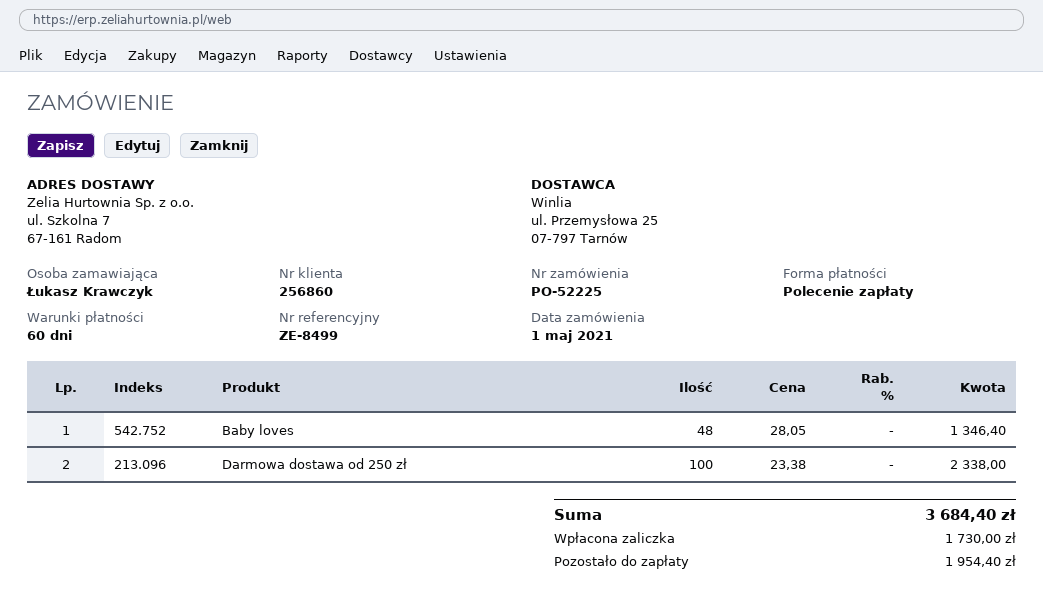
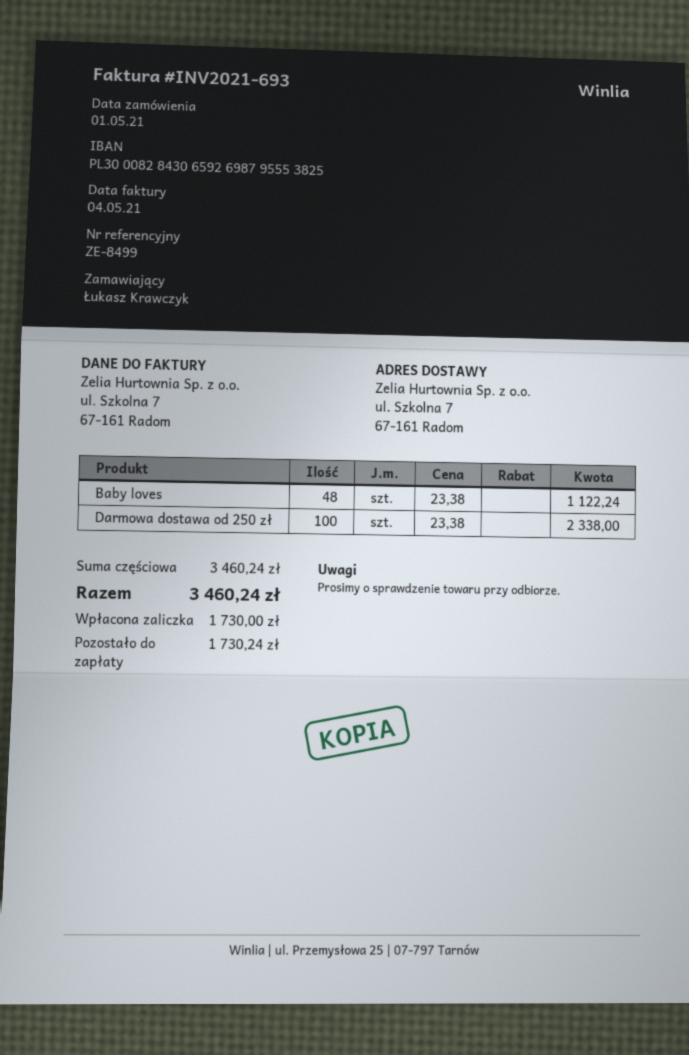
Baby loves: 48 x 28.05 = 1346.40 -> 48 x 23.38 = 1122.24
total: 3684.40 -> 3460.24
balance: 1954.40 -> 1730.24

